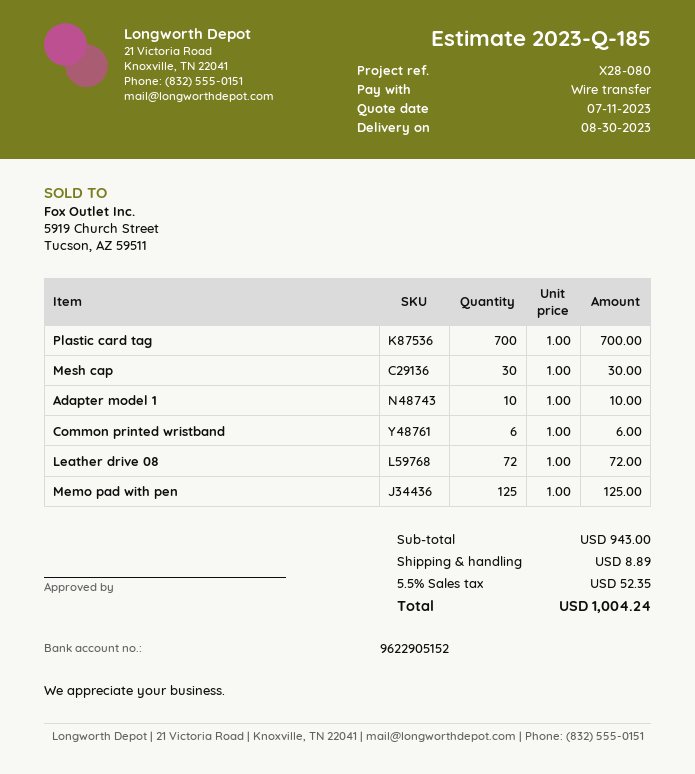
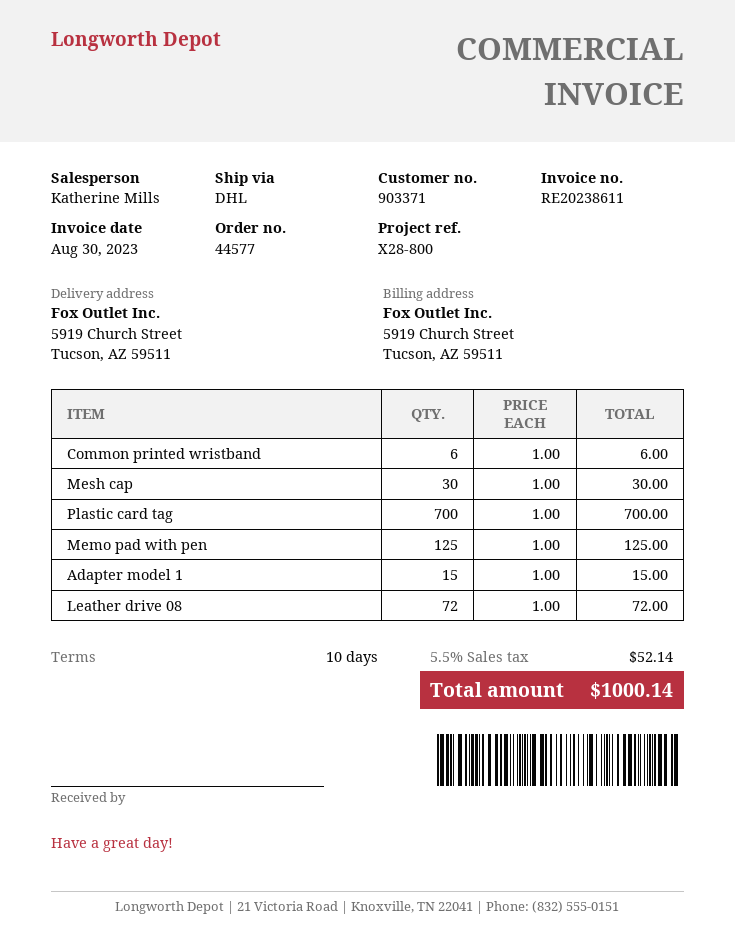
reference: X28-080 -> X28-800
Adapter model 1: 10 x 1.00 = 10.00 -> 15 x 1.00 = 15.00
shipping: 8.89 -> none
tax: 5.5% = 52.35 -> 5.5% = 52.14
total: 1004.24 -> 1000.14

